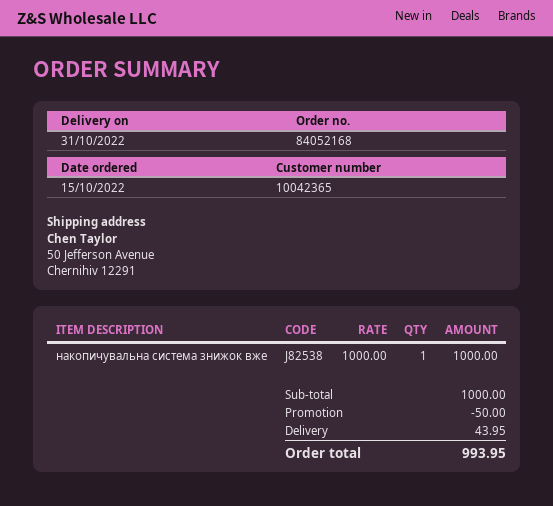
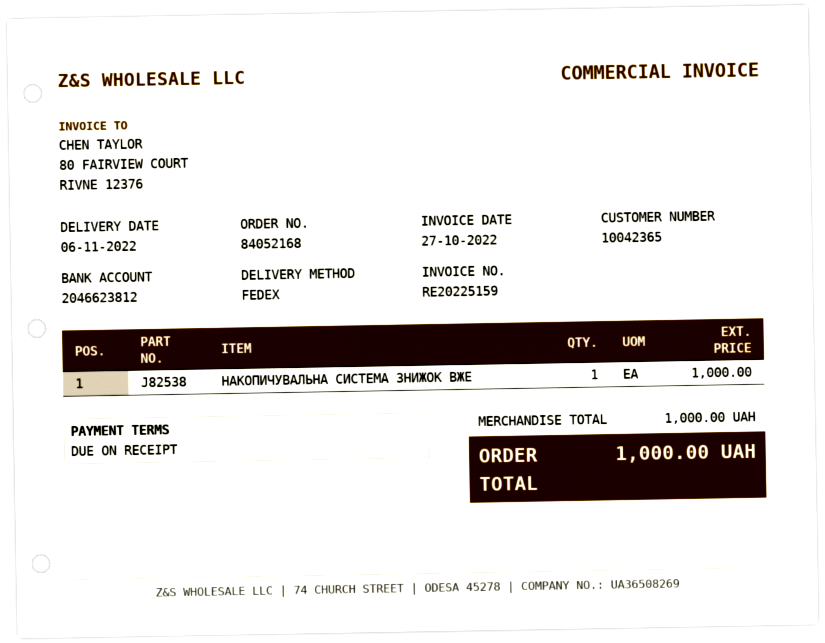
delivery date: 2022-10-31 -> 2022-11-06
discount: 50.00 -> none
shipping: 43.95 -> none
total: 993.95 -> 1000.00

